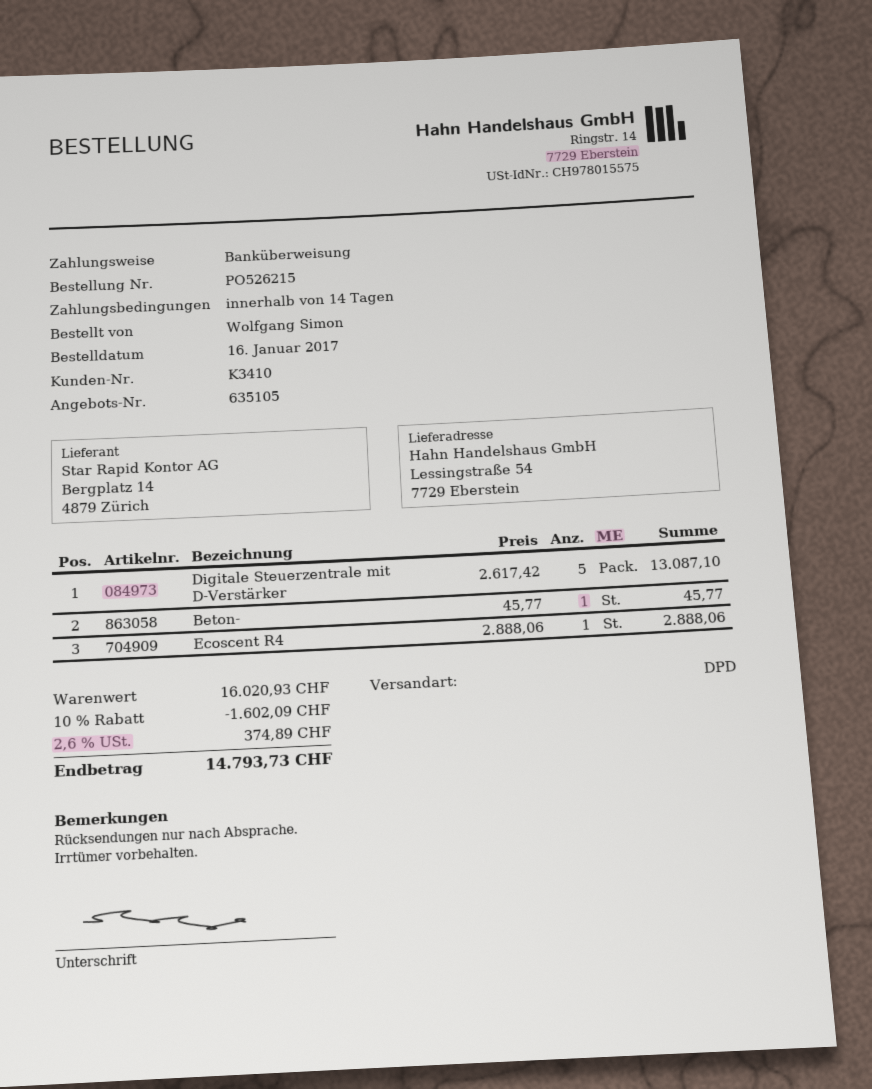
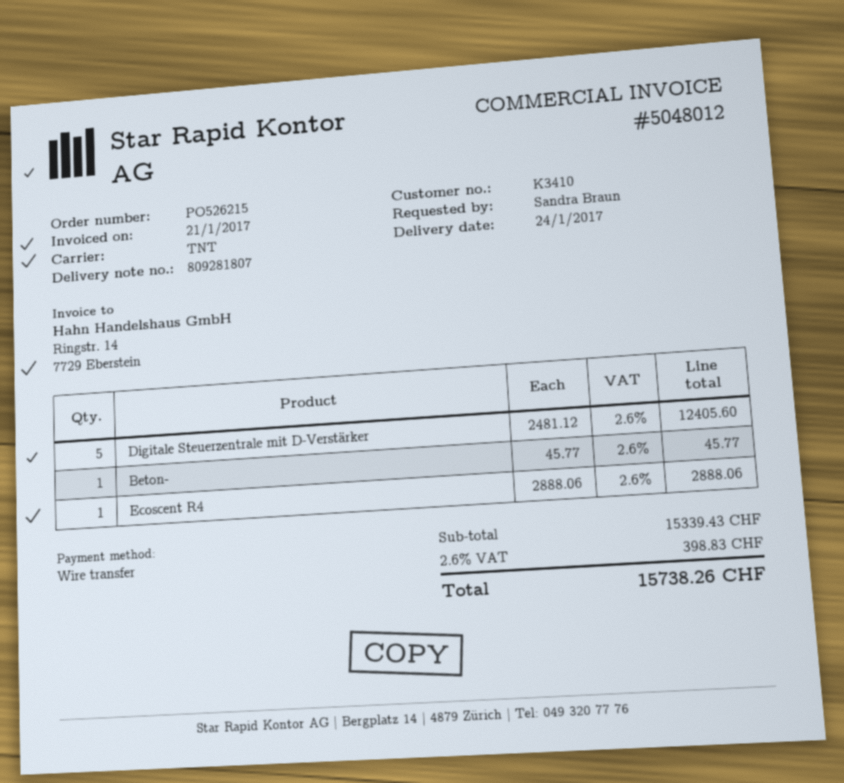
ordered by: Wolfgang Simon -> Sandra Braun
shipping method: DPD -> TNT
Digitale Steuerzentrale mit D-Verstärker: 5 x 2617.42 = 13087.10 -> 5 x 2481.12 = 12405.60
subtotal: 16020.93 -> 15339.43
discount: 10% = 1602.09 -> none
tax: 2.6% = 374.89 -> 2.6% = 398.83
total: 14793.73 -> 15738.26

